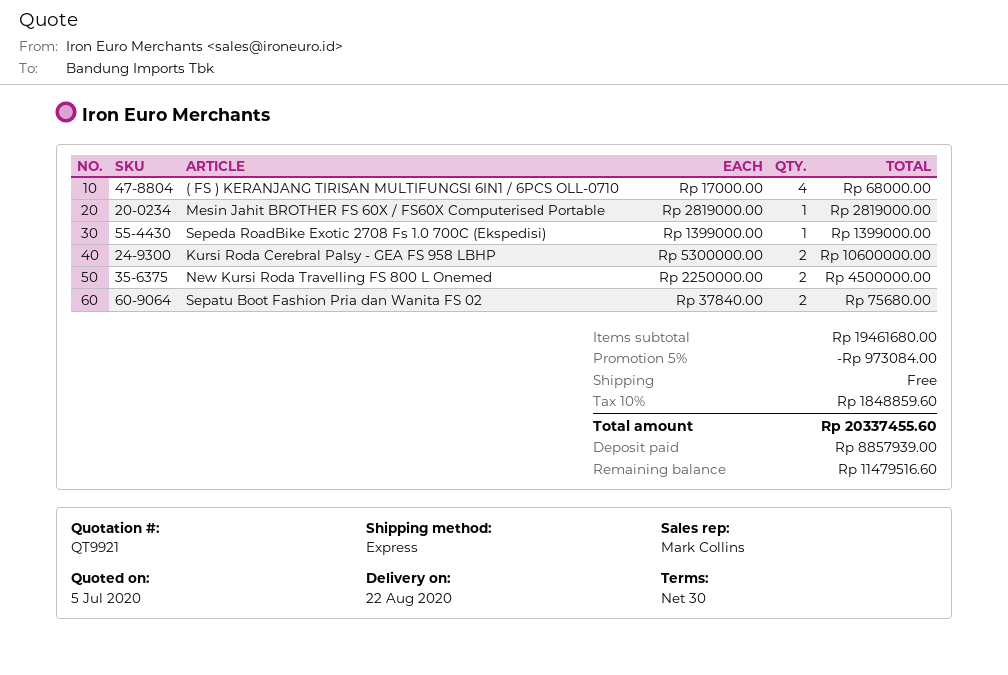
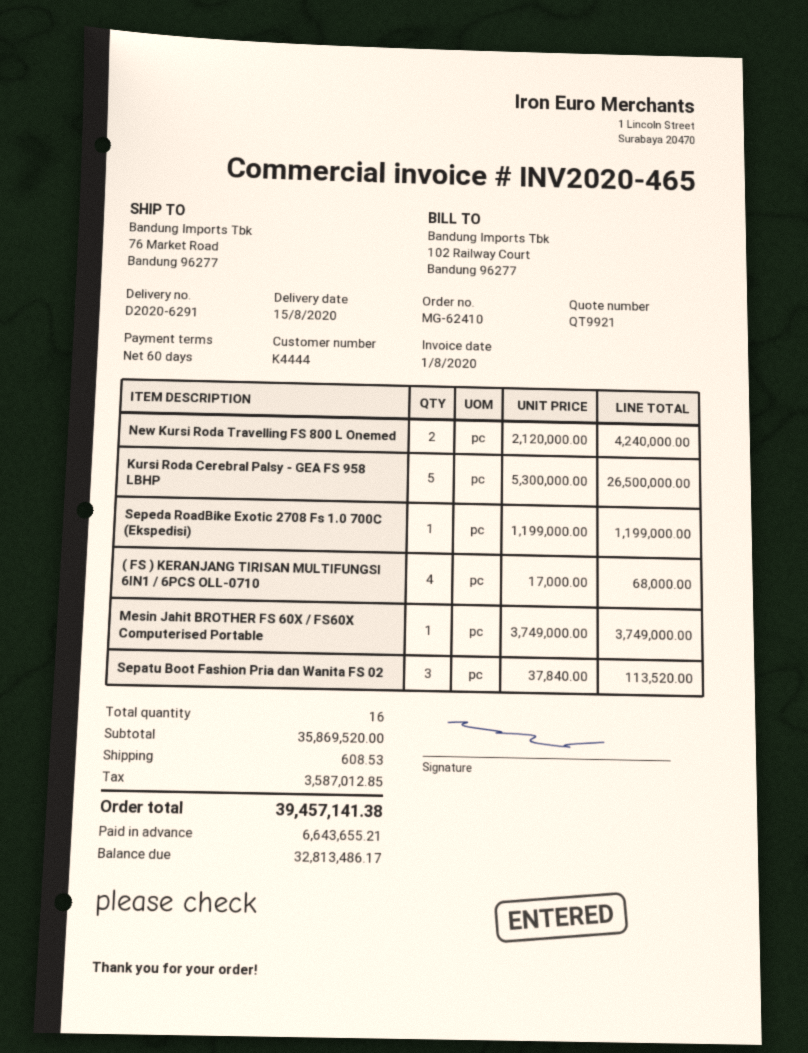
delivery date: 2020-08-22 -> 2020-08-15
payment terms: 30 days -> 60 days
Mesin Jahit BROTHER FS 60X / FS60X Computerised Portable: 1 x 2819000.00 = 2819000.00 -> 1 x 3749000.00 = 3749000.00
Sepeda RoadBike Exotic 2708 Fs 1.0 700C (Ekspedisi): 1 x 1399000.00 = 1399000.00 -> 1 x 1199000.00 = 1199000.00
Kursi Roda Cerebral Palsy - GEA FS 958 LBHP: 2 x 5300000.00 = 10600000.00 -> 5 x 5300000.00 = 26500000.00
New Kursi Roda Travelling FS 800 L Onemed: 2 x 2250000.00 = 4500000.00 -> 2 x 2120000.00 = 4240000.00
Sepatu Boot Fashion Pria dan Wanita FS 02: 2 x 37840.00 = 75680.00 -> 3 x 37840.00 = 113520.00
subtotal: 19461680.00 -> 35869520.00
discount: 5% = 973084.00 -> none
shipping: 0.00 -> 608.53
tax: 1848859.60 -> 3587012.85
total: 20337455.60 -> 39457141.38
deposit: 8857939.00 -> 6643655.21
balance: 11479516.60 -> 32813486.17

